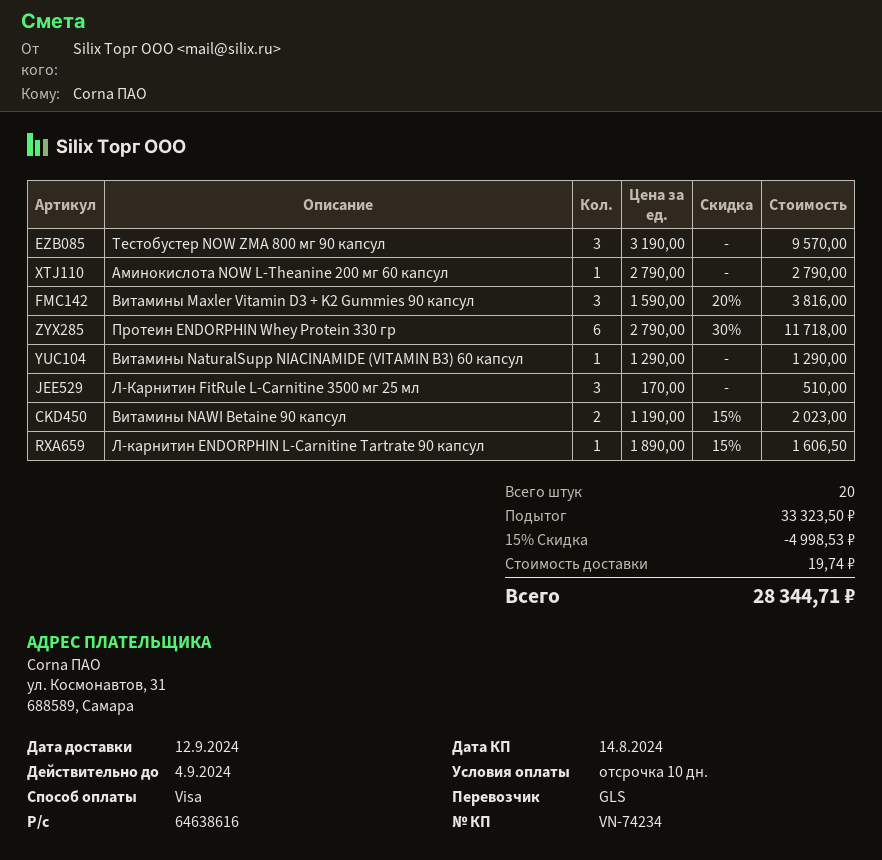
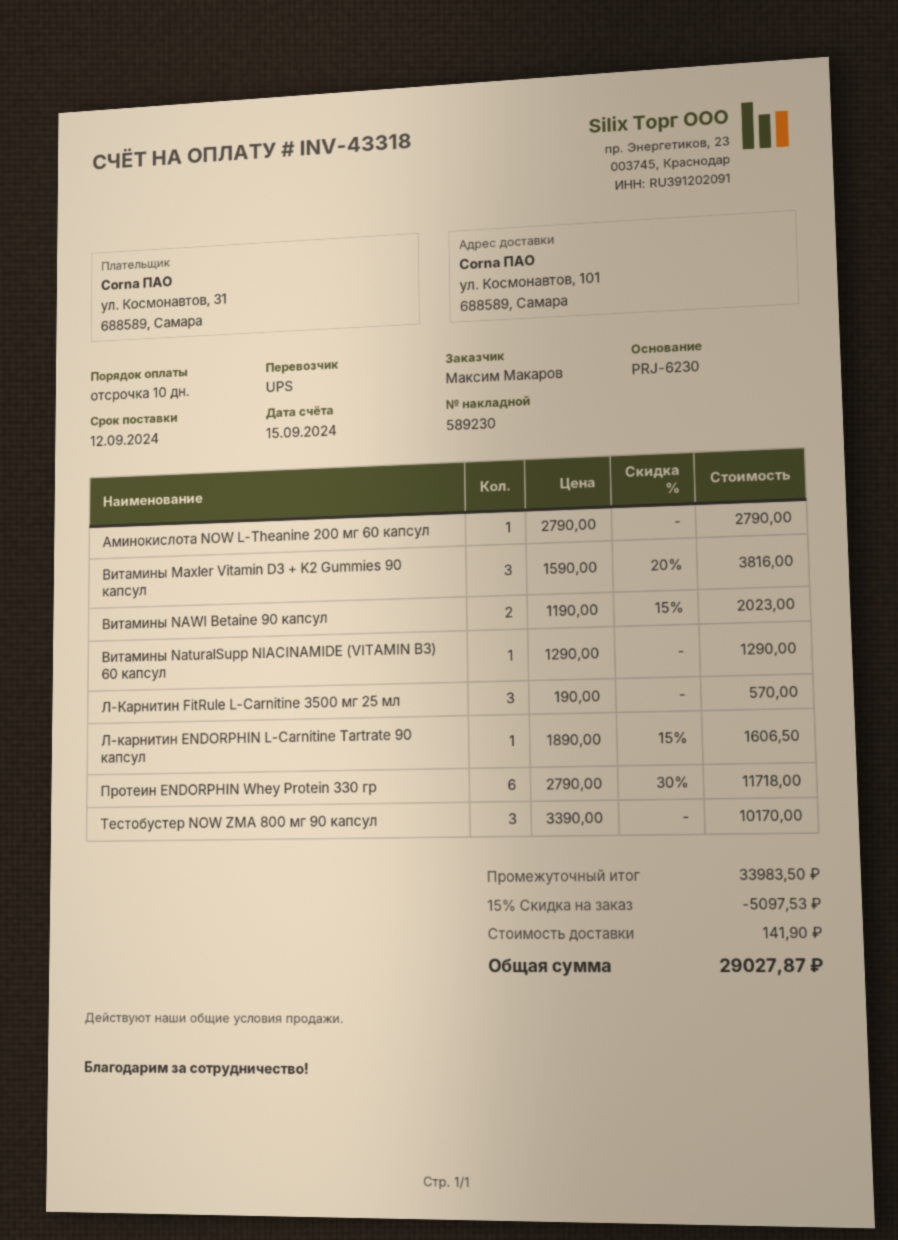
shipping method: GLS -> UPS
Тестобустер NOW ZMA 800 мг 90 капсул: 3 x 3190.00 = 9570.00 -> 3 x 3390.00 = 10170.00
Л-Карнитин FitRule L-Carnitine 3500 мг 25 мл: 3 x 170.00 = 510.00 -> 3 x 190.00 = 570.00
subtotal: 33323.50 -> 33983.50
discount: 15% = 4998.53 -> 15% = 5097.53
shipping: 19.74 -> 141.90
total: 28344.71 -> 29027.87

